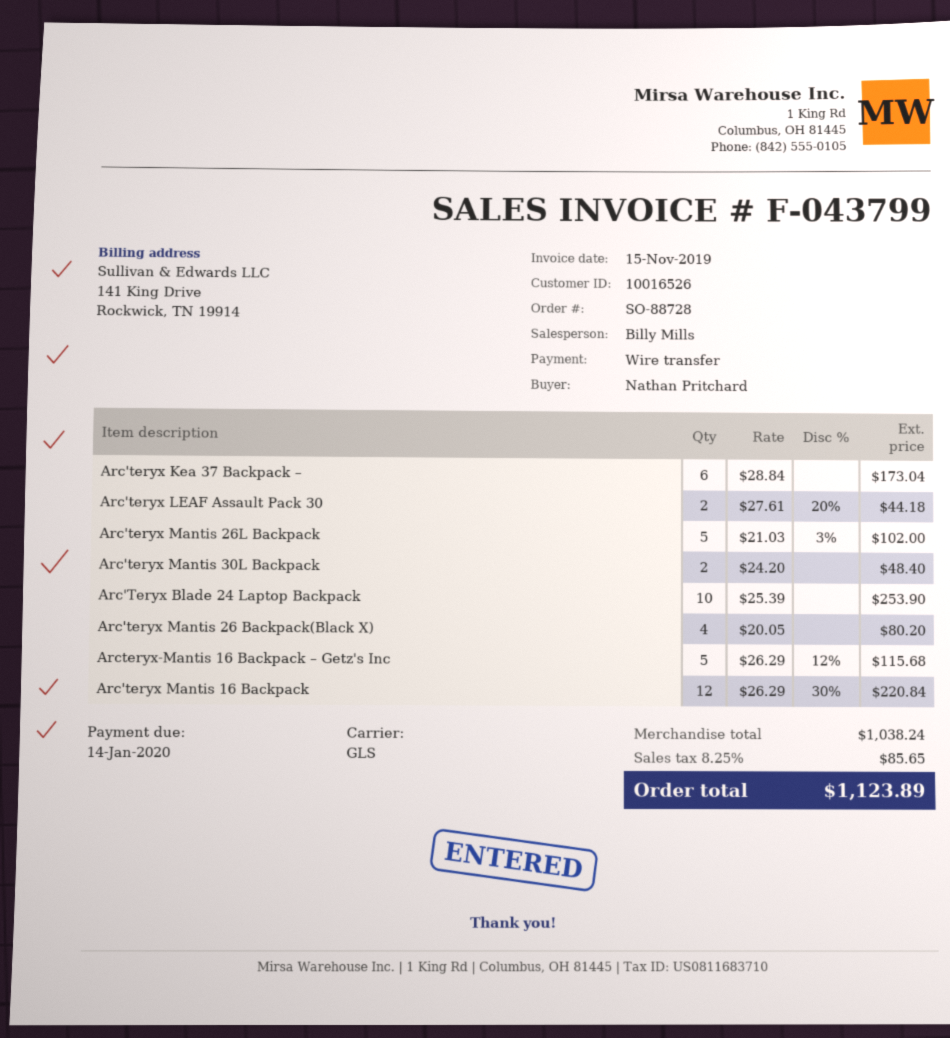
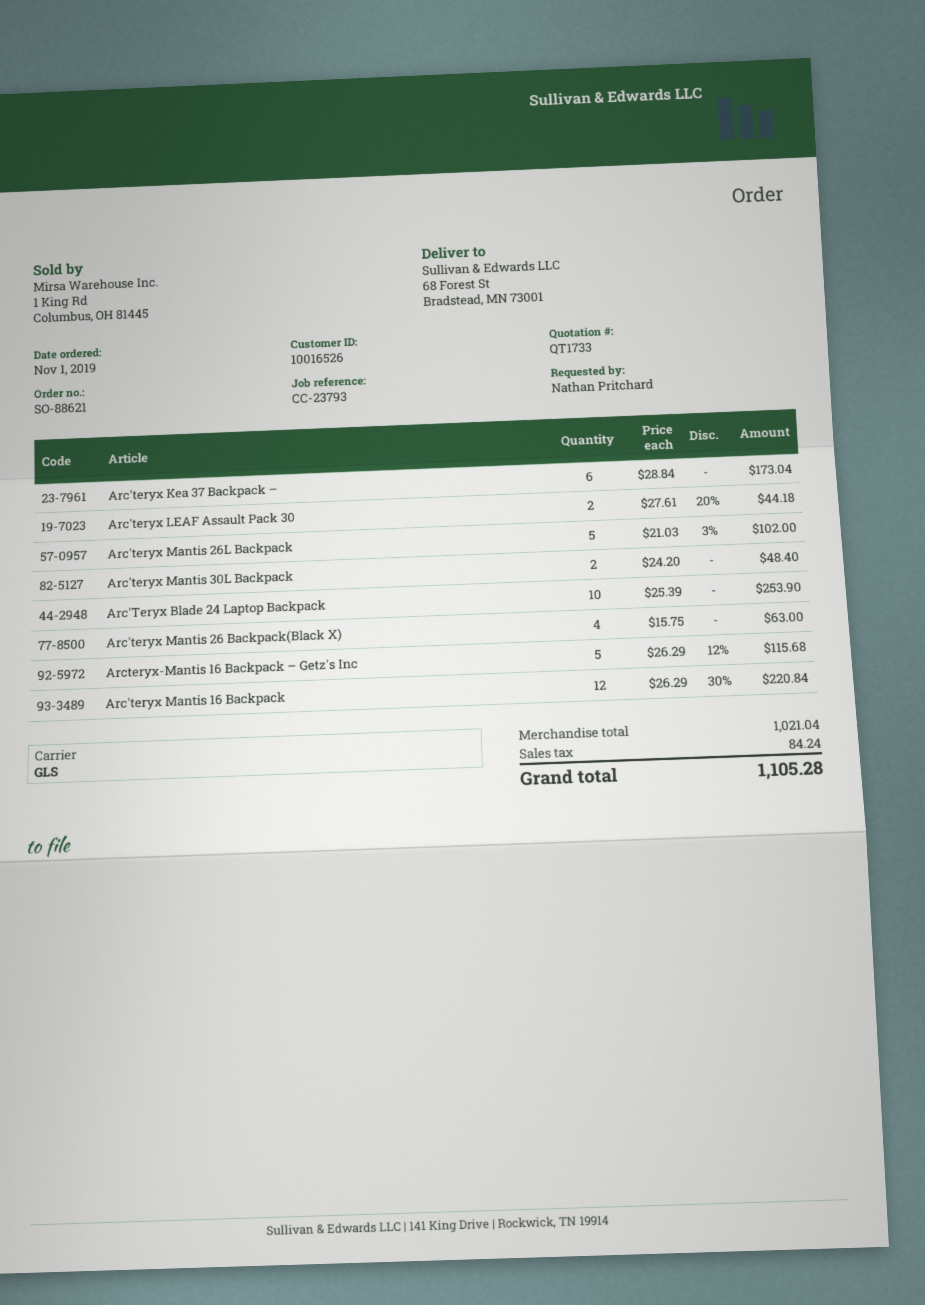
order number: SO-88728 -> SO-88621
Arc'teryx Mantis 26 Backpack(Black X): 4 x 20.05 = 80.20 -> 4 x 15.75 = 63.00
subtotal: 1038.24 -> 1021.04
tax: 85.65 -> 84.24
total: 1123.89 -> 1105.28

